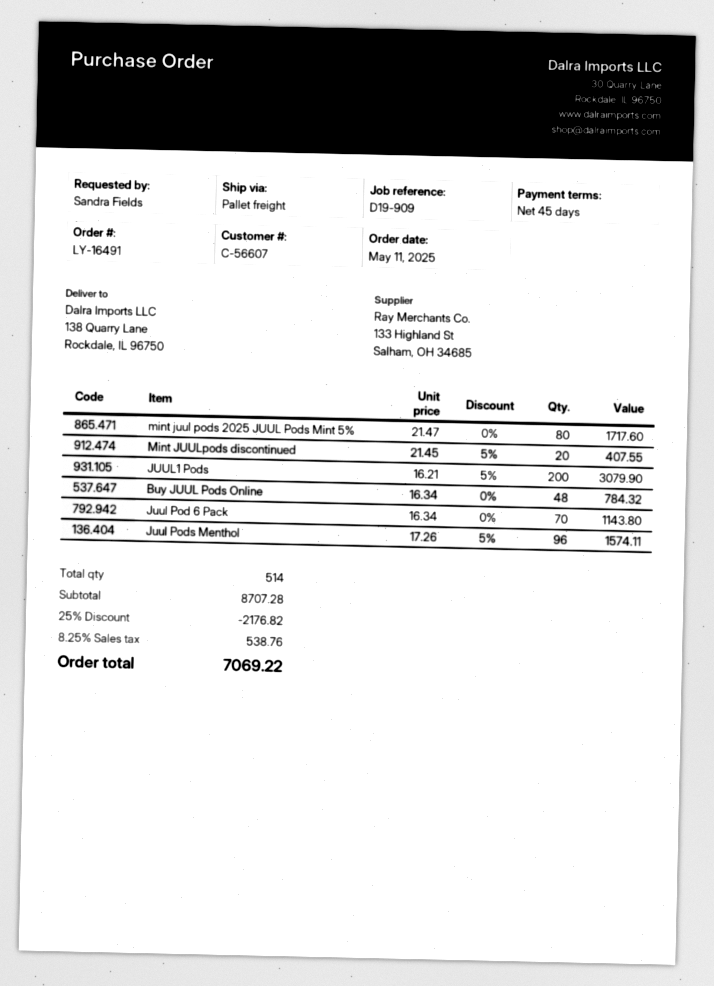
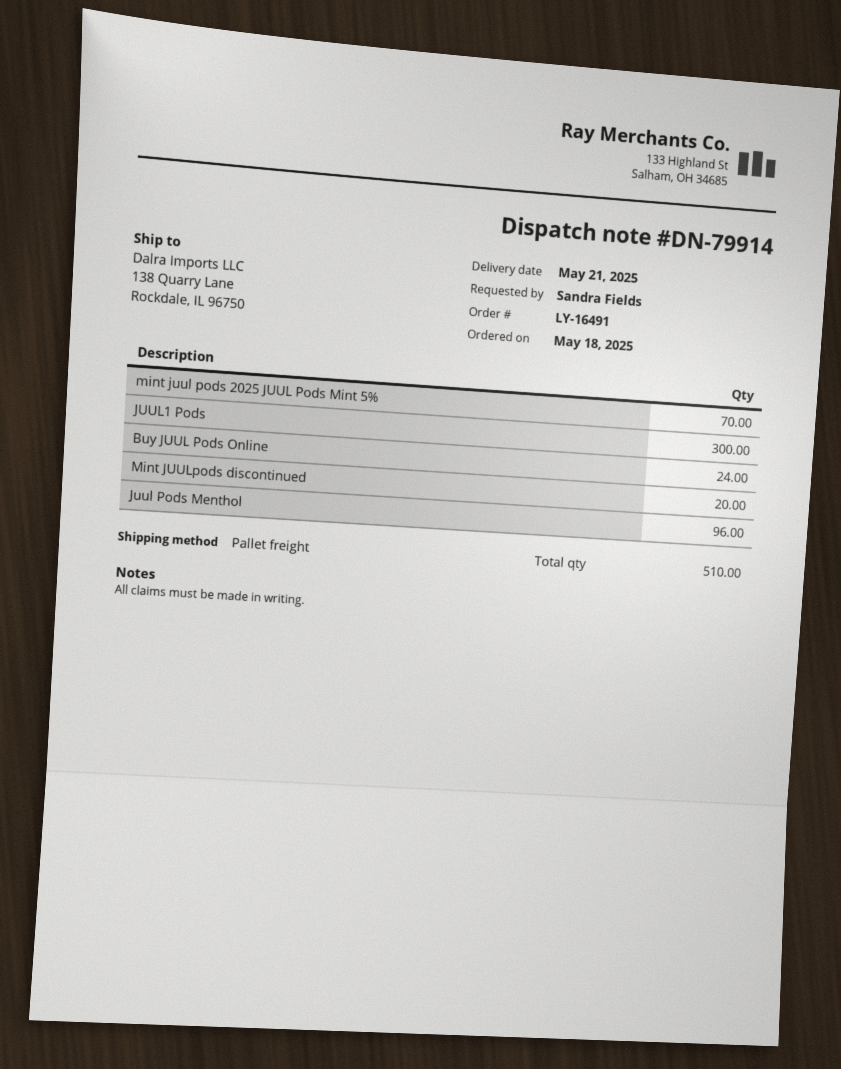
order date: 2025-05-11 -> 2025-05-18
mint juul pods 2025 JUUL Pods Mint 5%: 80 -> 70
JUUL1 Pods: 200 -> 300
Buy JUUL Pods Online: 48 -> 24
Juul Pod 6 Pack: 70 -> none
total quantity: 514 -> 510

